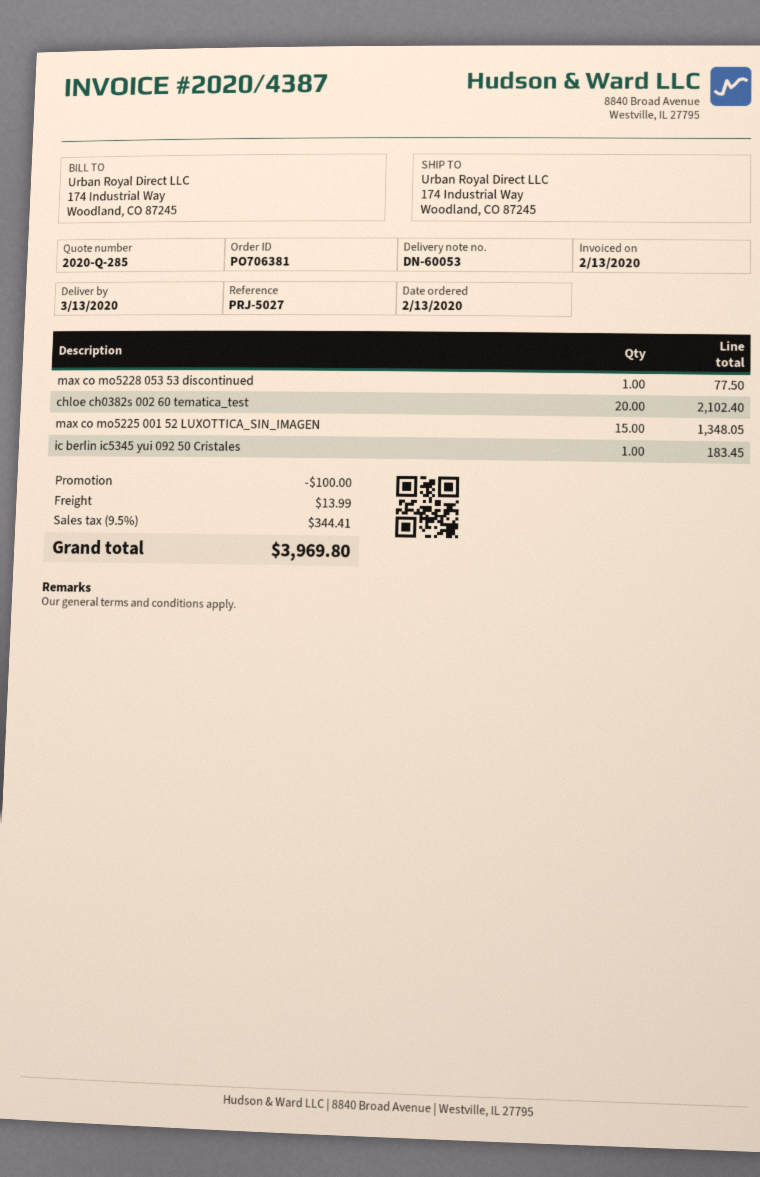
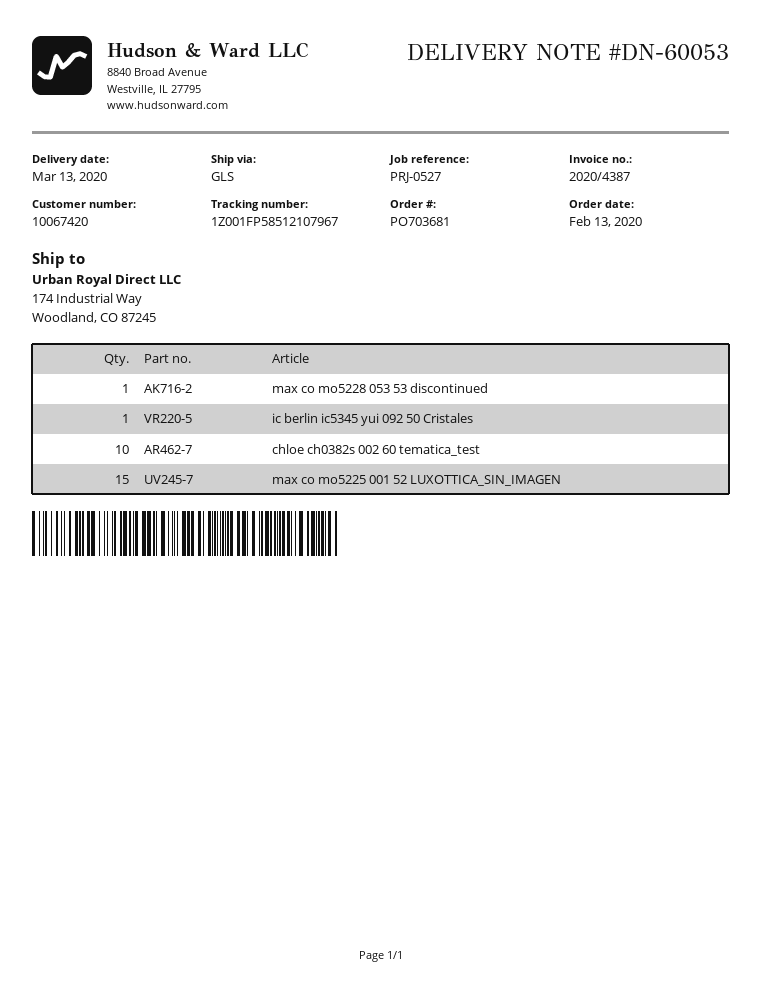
order number: PO706381 -> PO703681
reference: PRJ-5027 -> PRJ-0527
chloe ch0382s 002 60 tematica_test: 20 -> 10

